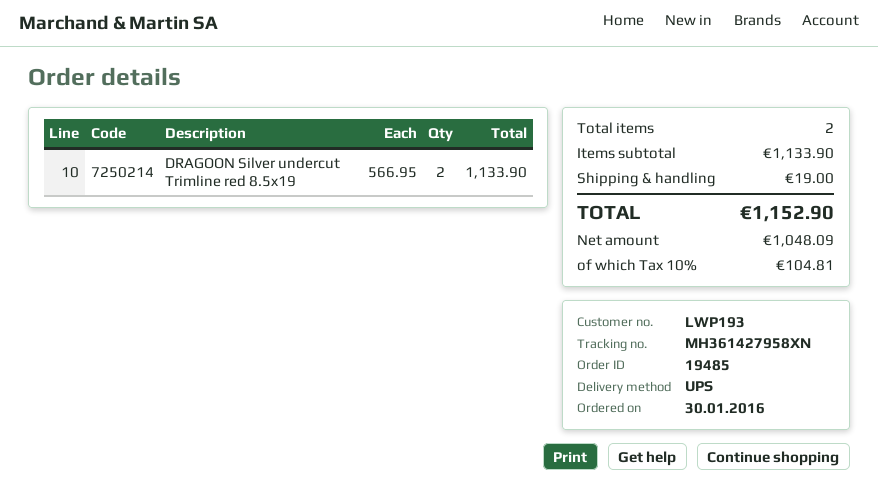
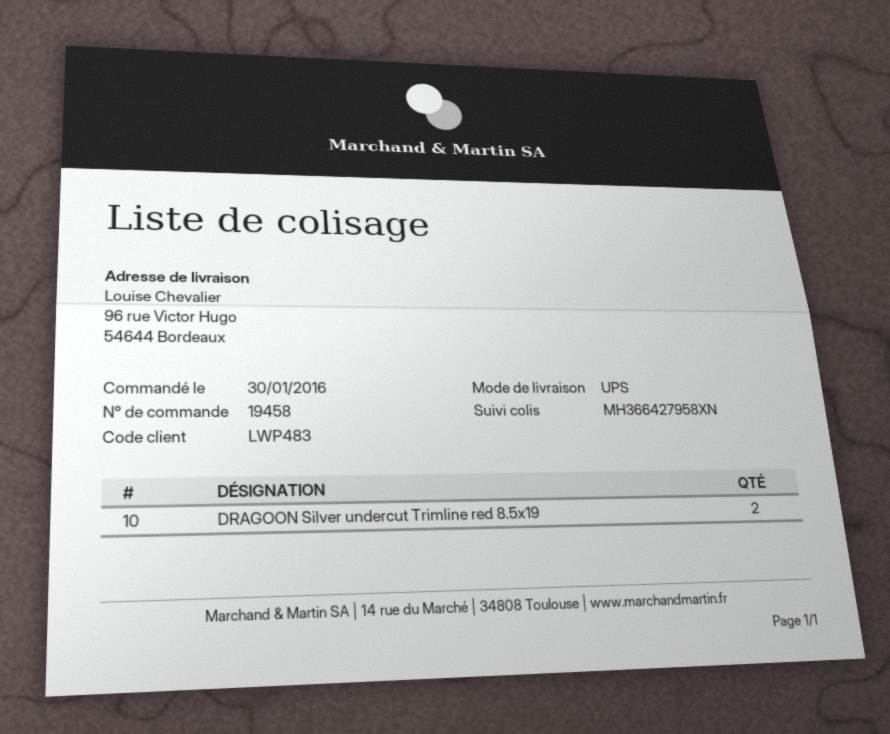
order number: 19485 -> 19458
customer number: LWP193 -> LWP483
tracking number: MH361427958XN -> MH366427958XN

